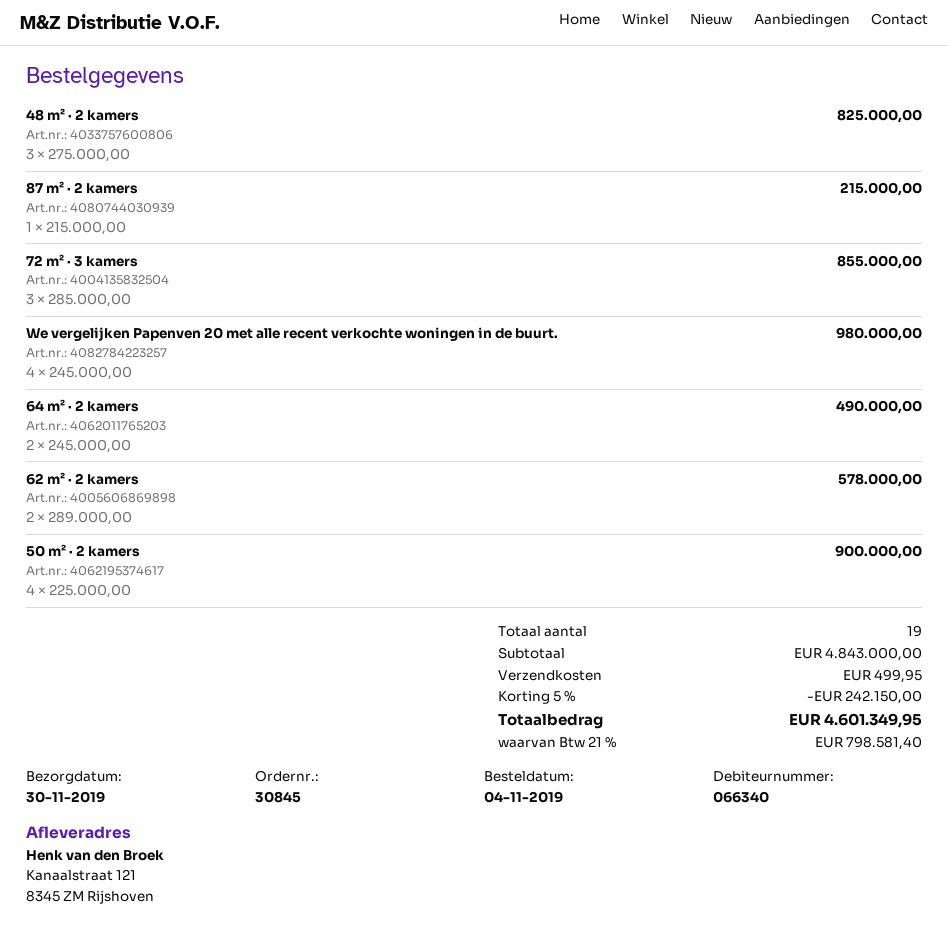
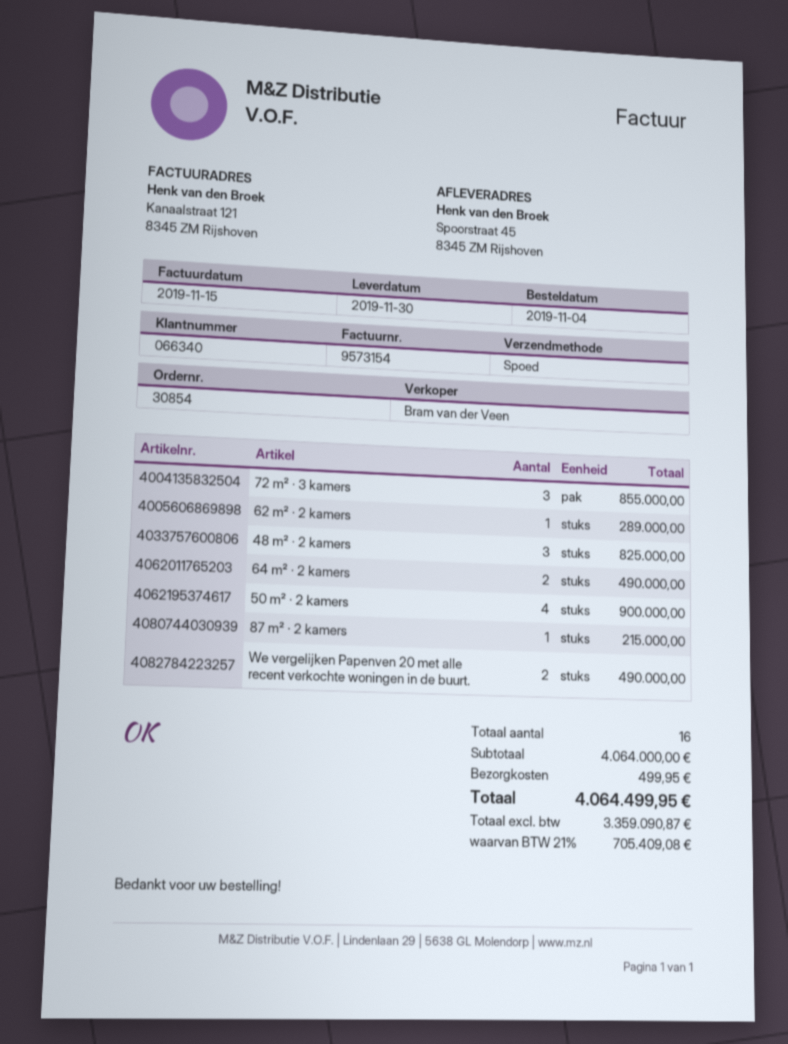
order number: 30845 -> 30854
ship to: Kanaalstraat 121, 8345 ZM Rijshoven -> Spoorstraat 45, 8345 ZM Rijshoven
We vergelijken Papenven 20 met alle recent verkochte woningen in de buurt.: 4 for 980000.00 -> 2 for 490000.00
62 m² · 2 kamers: 2 for 578000.00 -> 1 for 289000.00
total quantity: 19 -> 16
subtotal: 4843000.00 -> 4064000.00
discount: 5% = 242150.00 -> none
tax: 21% = 798581.40 -> 21% = 705409.08
total: 4601349.95 -> 4064499.95

